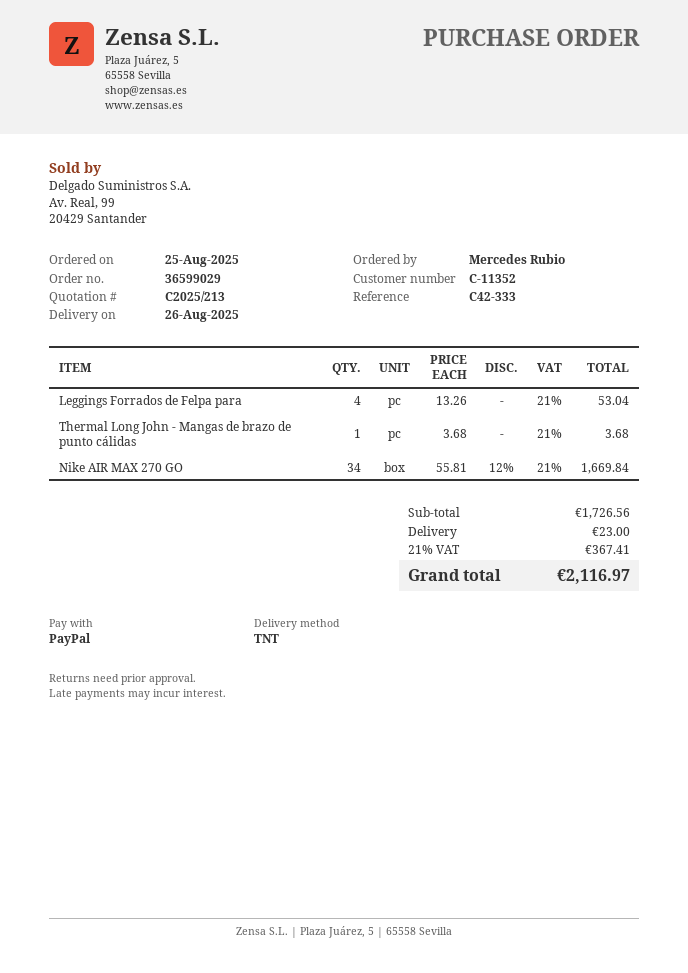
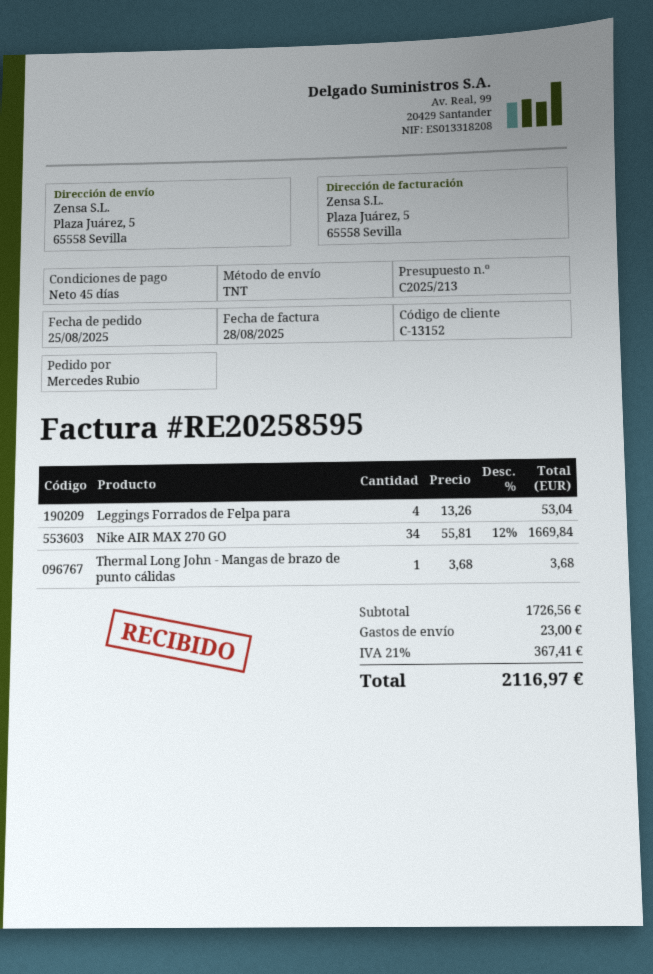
customer number: C-11352 -> C-13152

